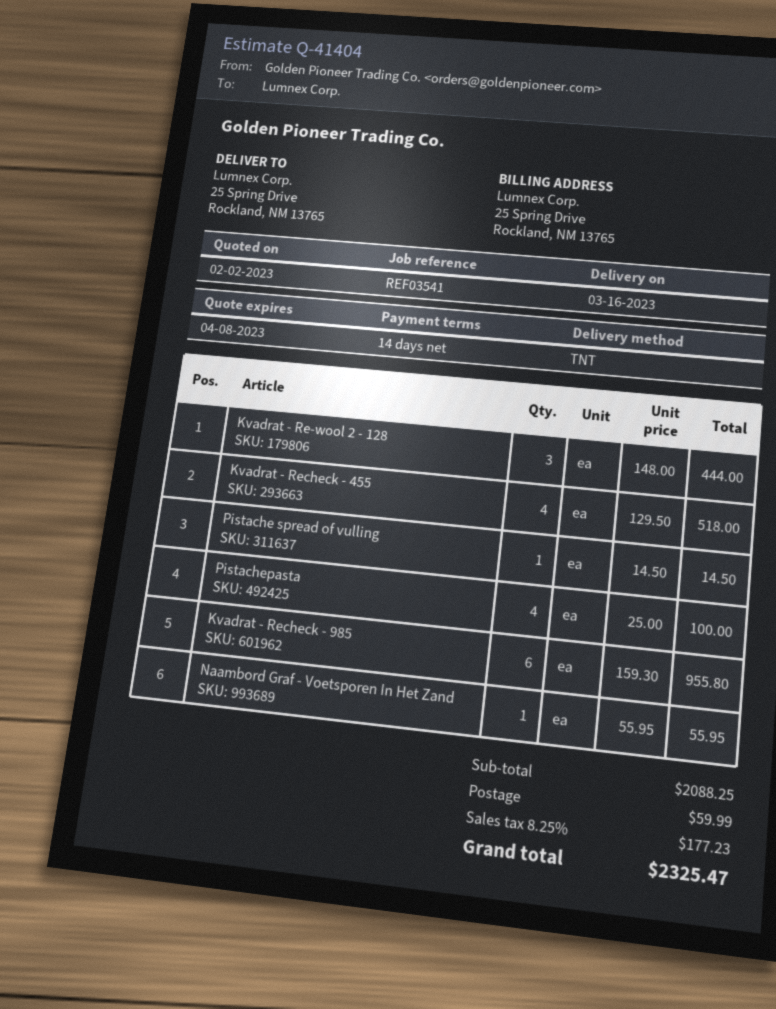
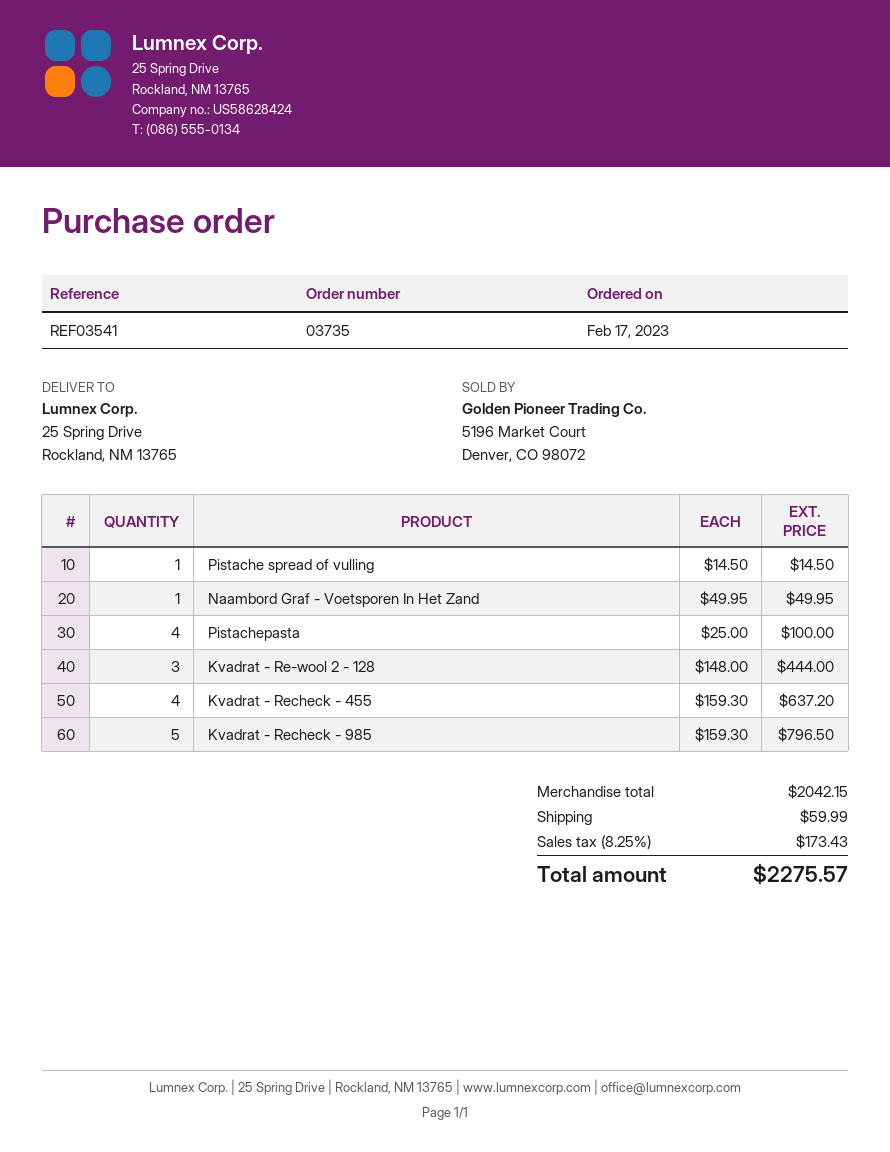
Kvadrat - Recheck - 455: 4 x 129.50 = 518.00 -> 4 x 159.30 = 637.20
Kvadrat - Recheck - 985: 6 x 159.30 = 955.80 -> 5 x 159.30 = 796.50
Naambord Graf - Voetsporen In Het Zand: 1 x 55.95 = 55.95 -> 1 x 49.95 = 49.95
subtotal: 2088.25 -> 2042.15
tax: 8.25% = 177.23 -> 8.25% = 173.43
total: 2325.47 -> 2275.57

